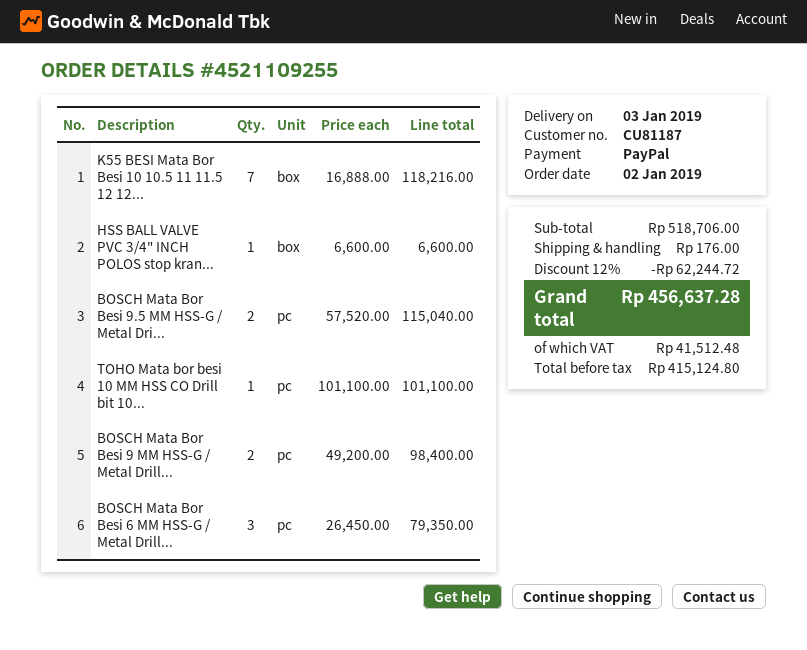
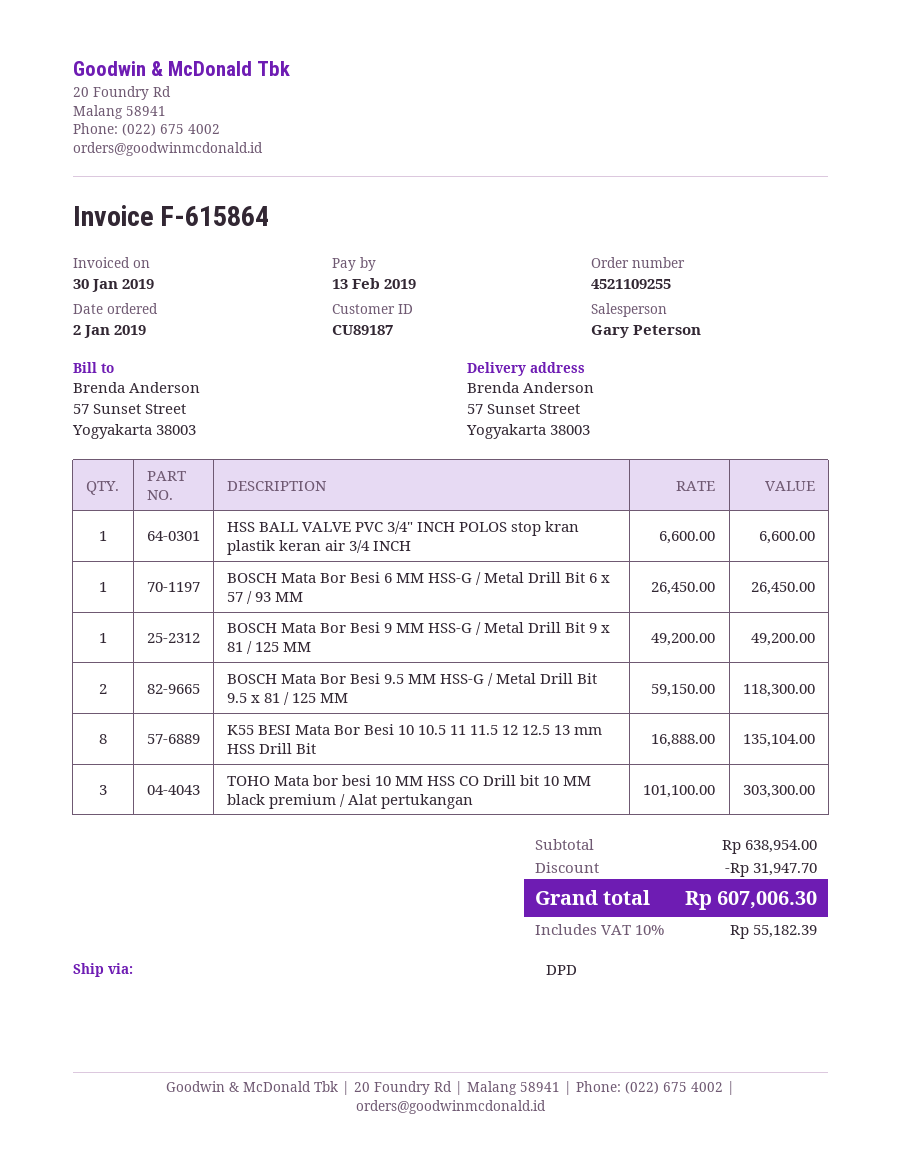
customer number: CU81187 -> CU89187
K55 BESI Mata Bor Besi 10 10.5 11 11.5 12 12...: 7 x 16888.00 = 118216.00 -> 8 x 16888.00 = 135104.00
BOSCH Mata Bor Besi 9.5 MM HSS-G / Metal Dri...: 2 x 57520.00 = 115040.00 -> 2 x 59150.00 = 118300.00
TOHO Mata bor besi 10 MM HSS CO Drill bit 10...: 1 x 101100.00 = 101100.00 -> 3 x 101100.00 = 303300.00
BOSCH Mata Bor Besi 9 MM HSS-G / Metal Drill...: 2 x 49200.00 = 98400.00 -> 1 x 49200.00 = 49200.00
BOSCH Mata Bor Besi 6 MM HSS-G / Metal Drill...: 3 x 26450.00 = 79350.00 -> 1 x 26450.00 = 26450.00
subtotal: 518706.00 -> 638954.00
discount: 62244.72 -> 31947.70
shipping: 176.00 -> none
tax: 41512.48 -> 55182.39
total: 456637.28 -> 607006.30

